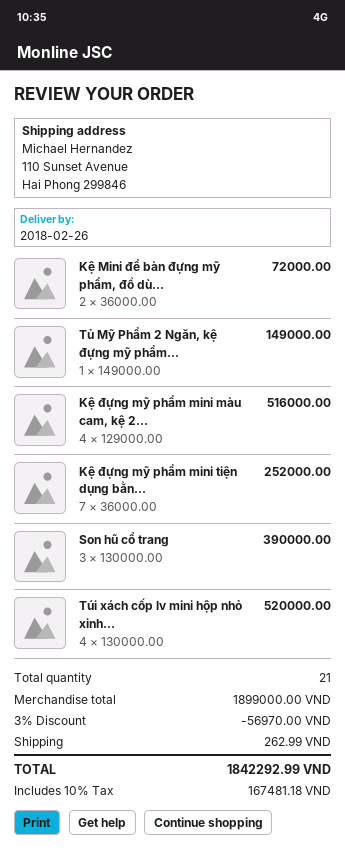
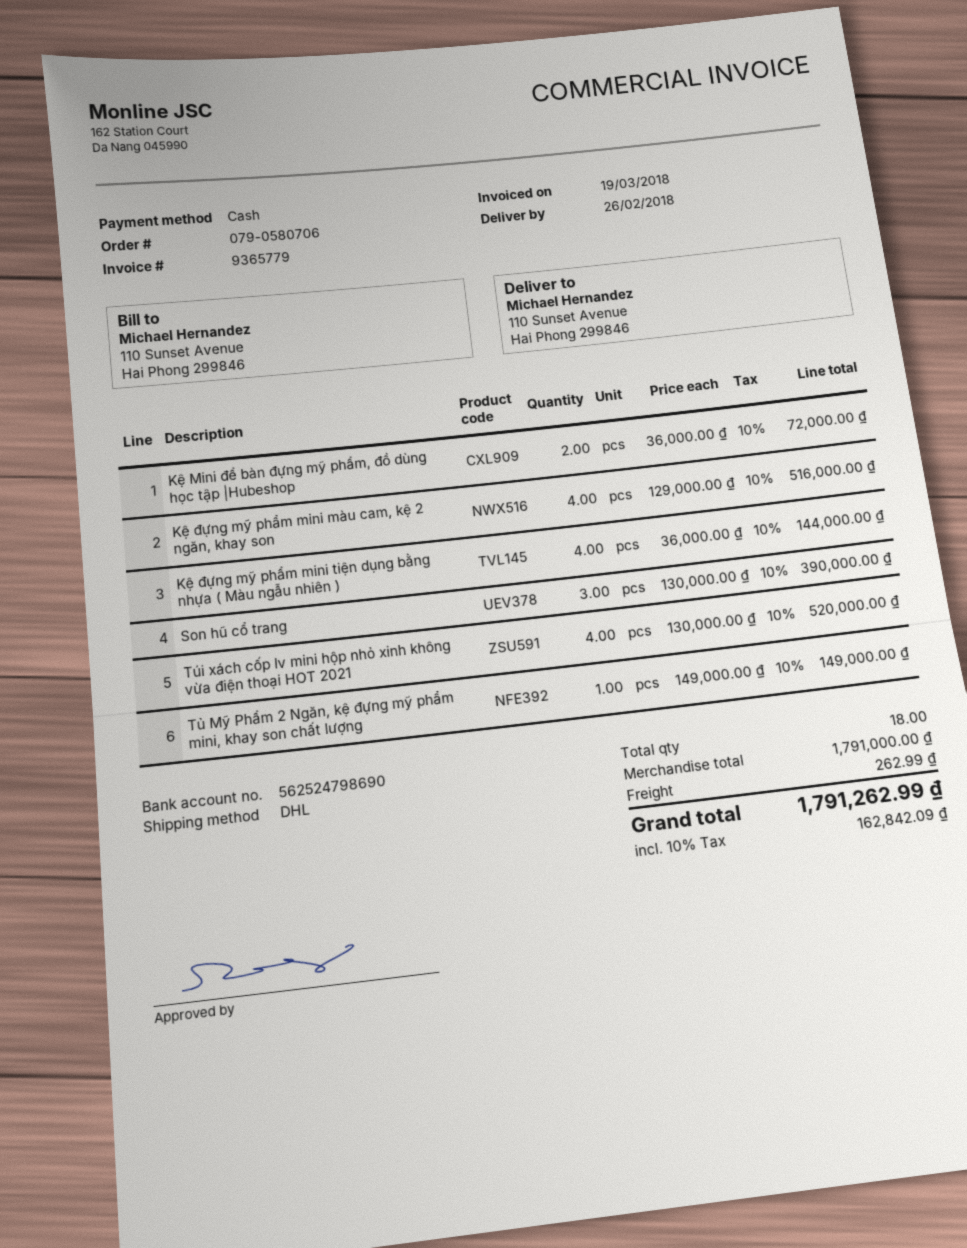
Kệ đựng mỹ phẩm mini tiện dụng bằn...: 7 x 36000.00 = 252000.00 -> 4 x 36000.00 = 144000.00
total quantity: 21 -> 18
subtotal: 1899000.00 -> 1791000.00
discount: 3% = 56970.00 -> none
tax: 10% = 167481.18 -> 10% = 162842.09
total: 1842292.99 -> 1791262.99

